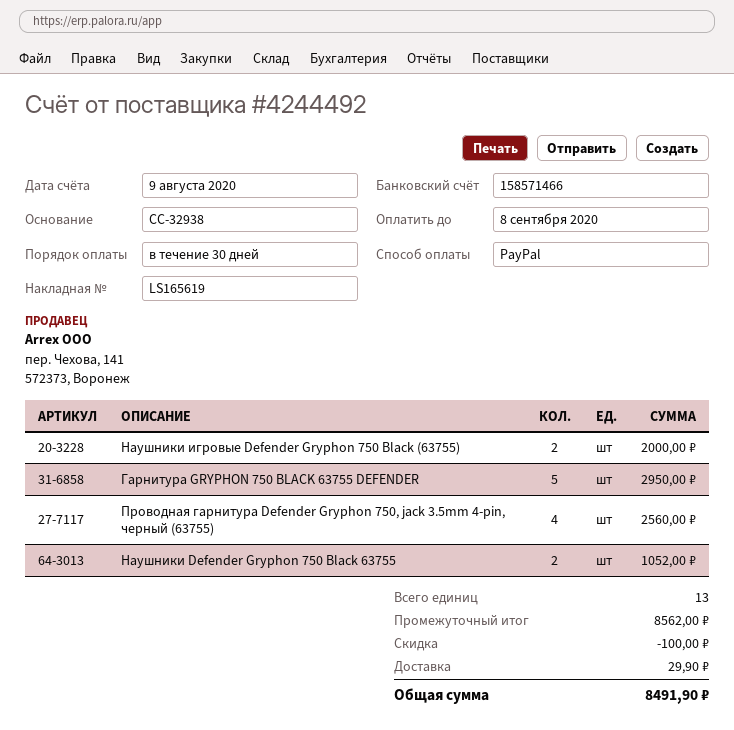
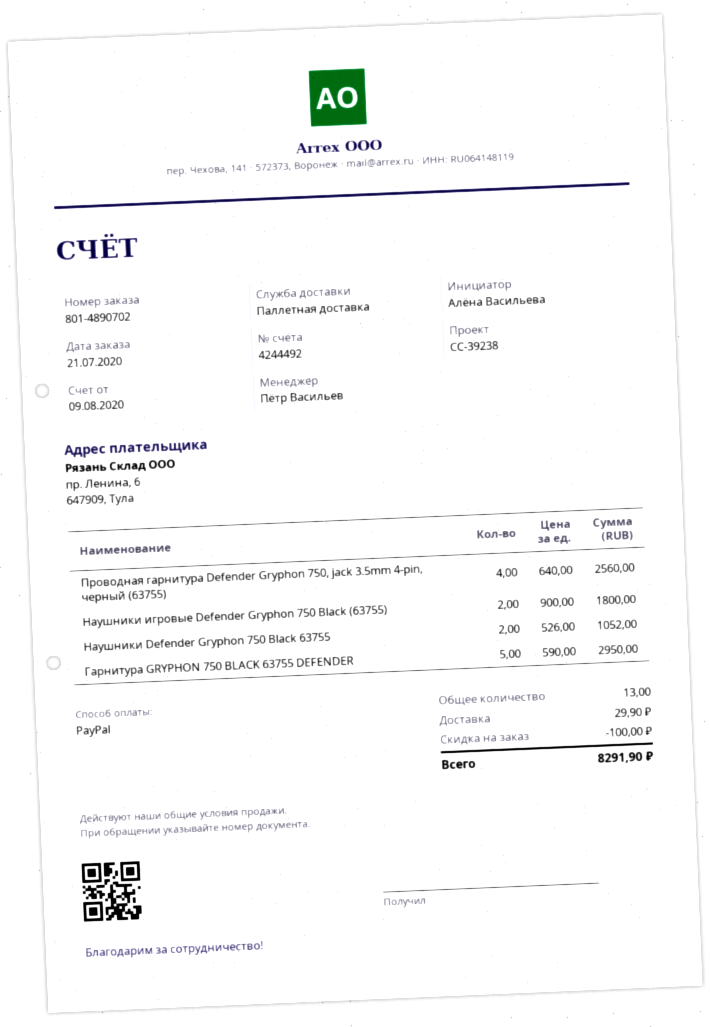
reference: CC-32938 -> CC-39238
Наушники игровые Defender Gryphon 750 Black (63755): 2 for 2000.00 -> 2 for 1800.00
total: 8491.90 -> 8291.90

